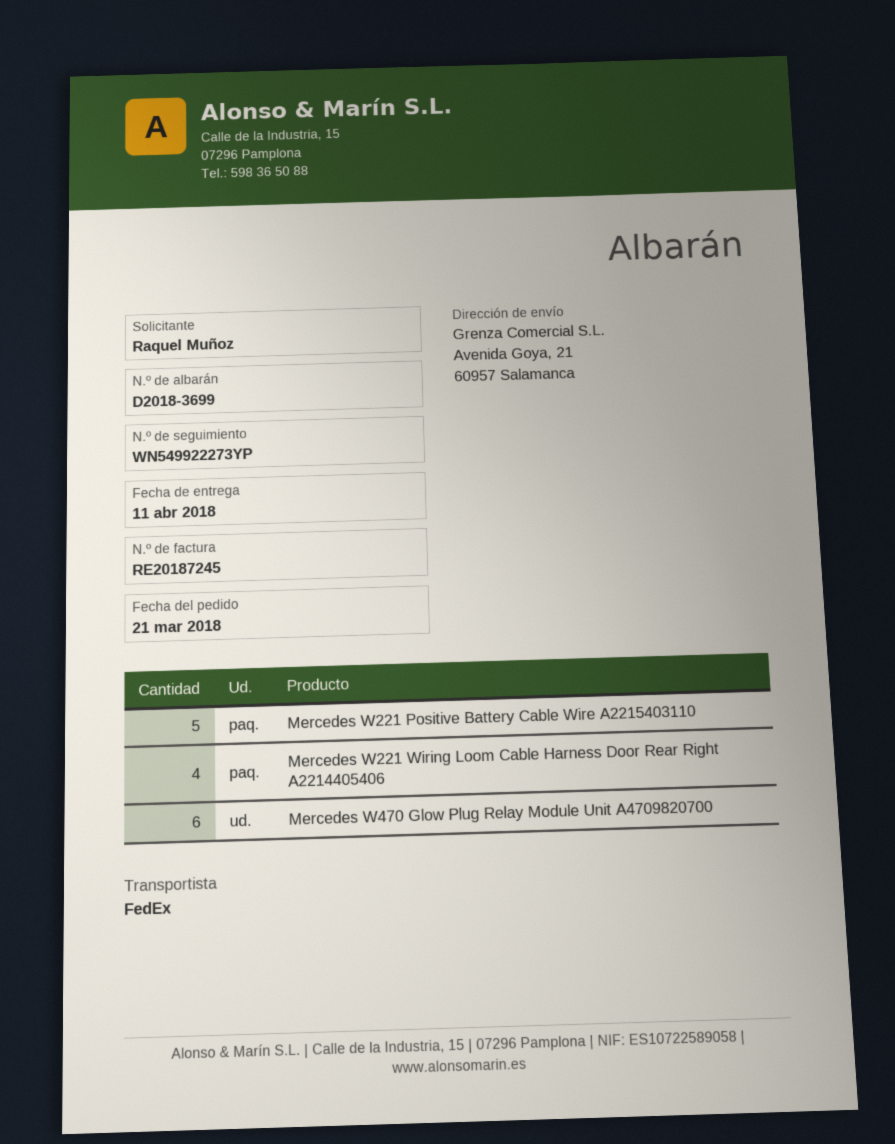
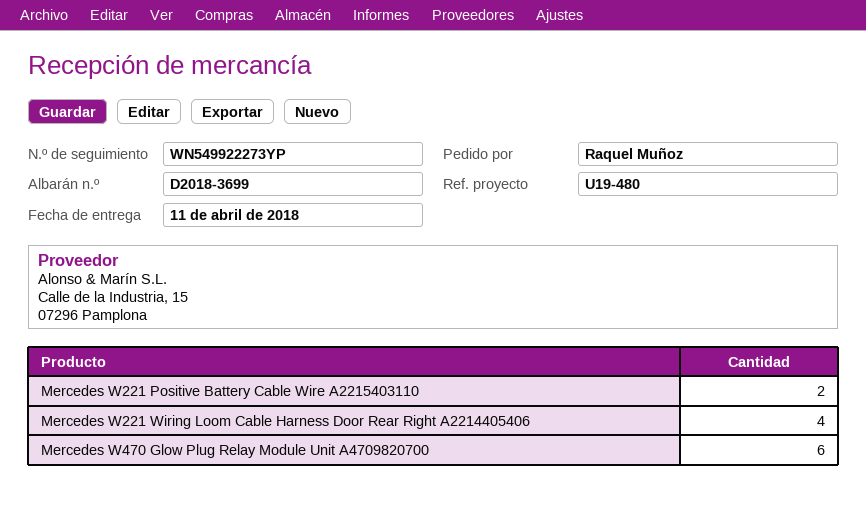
Mercedes W221 Positive Battery Cable Wire A2215403110: 5 -> 2

